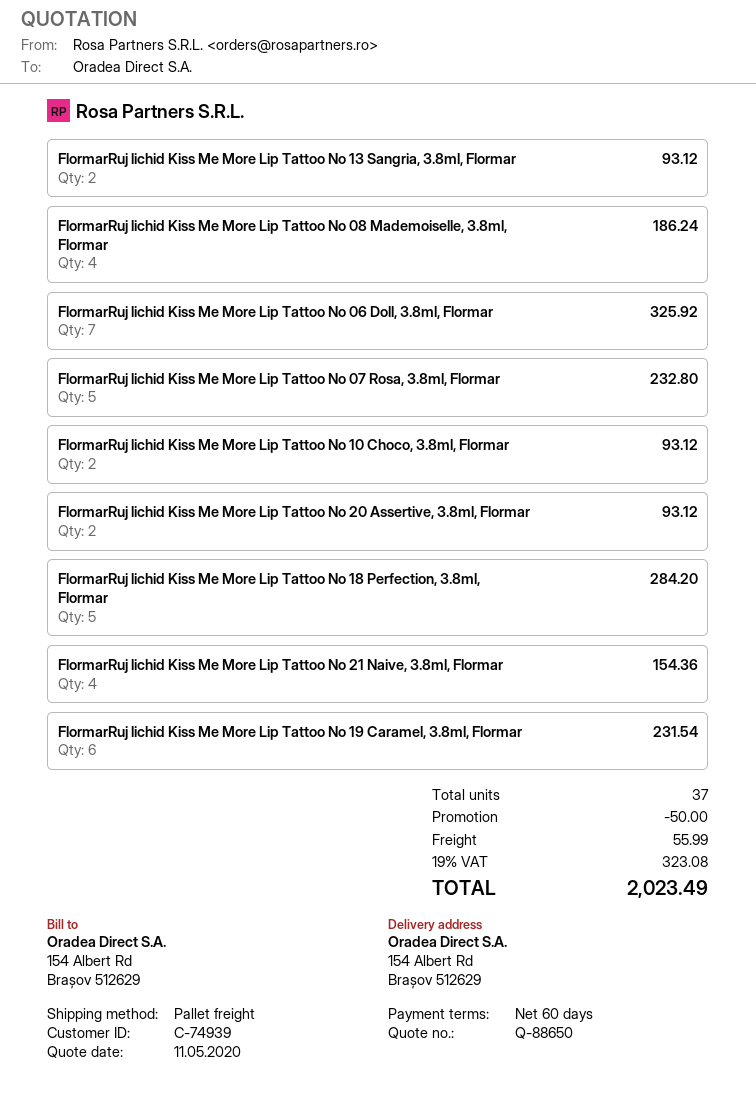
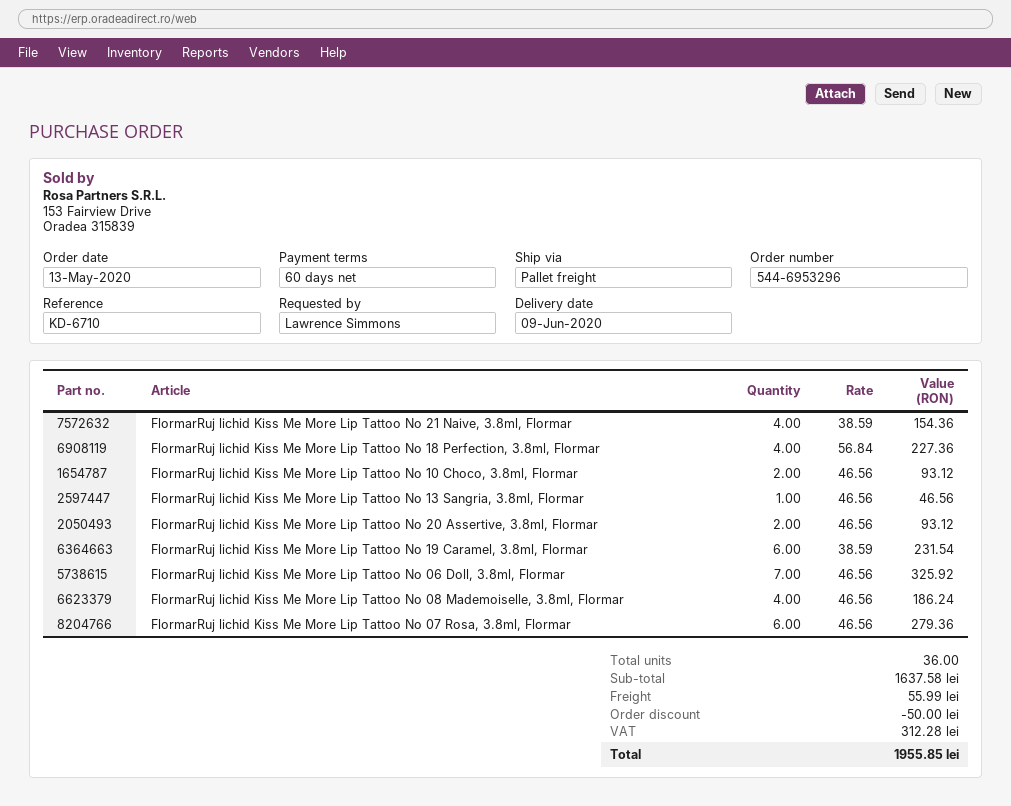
FlormarRuj lichid Kiss Me More Lip Tattoo No 13 Sangria, 3.8ml, Flormar: 2 for 93.12 -> 1 for 46.56
FlormarRuj lichid Kiss Me More Lip Tattoo No 07 Rosa, 3.8ml, Flormar: 5 for 232.80 -> 6 for 279.36
FlormarRuj lichid Kiss Me More Lip Tattoo No 18 Perfection, 3.8ml, Flormar: 5 for 284.20 -> 4 for 227.36
total quantity: 37 -> 36
tax: 323.08 -> 312.28
total: 2023.49 -> 1955.85

